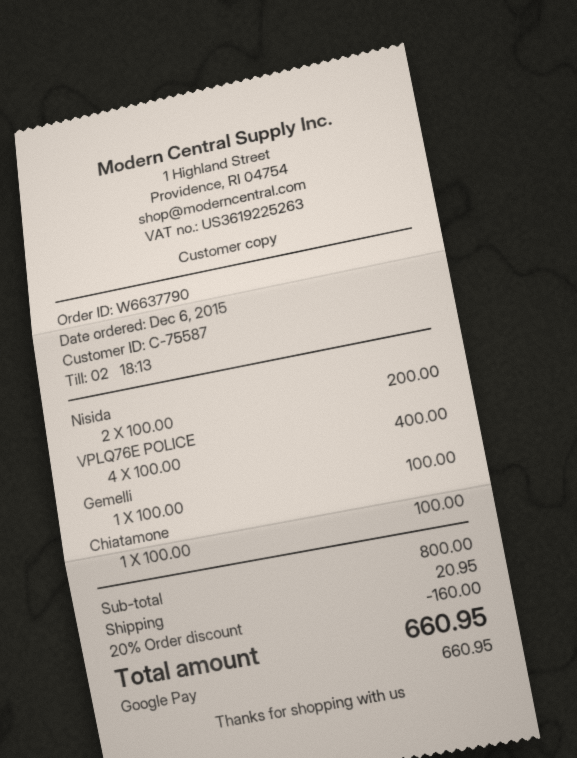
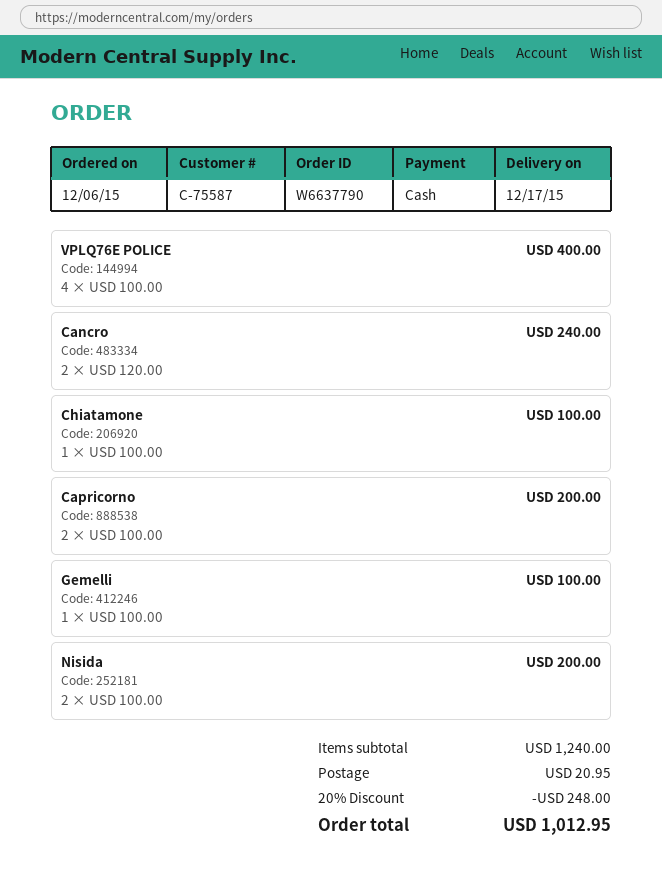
payment method: Google Pay -> cash
Cancro: none -> 2 x 120.00 = 240.00
Capricorno: none -> 2 x 100.00 = 200.00
subtotal: 800.00 -> 1240.00
discount: 20% = 160.00 -> 20% = 248.00
total: 660.95 -> 1012.95

